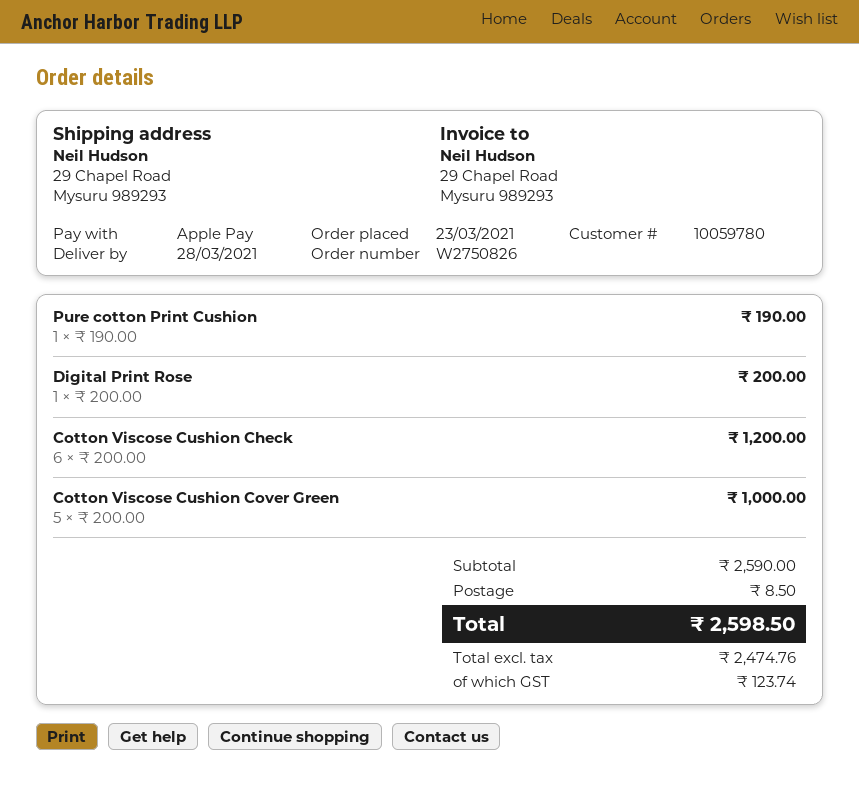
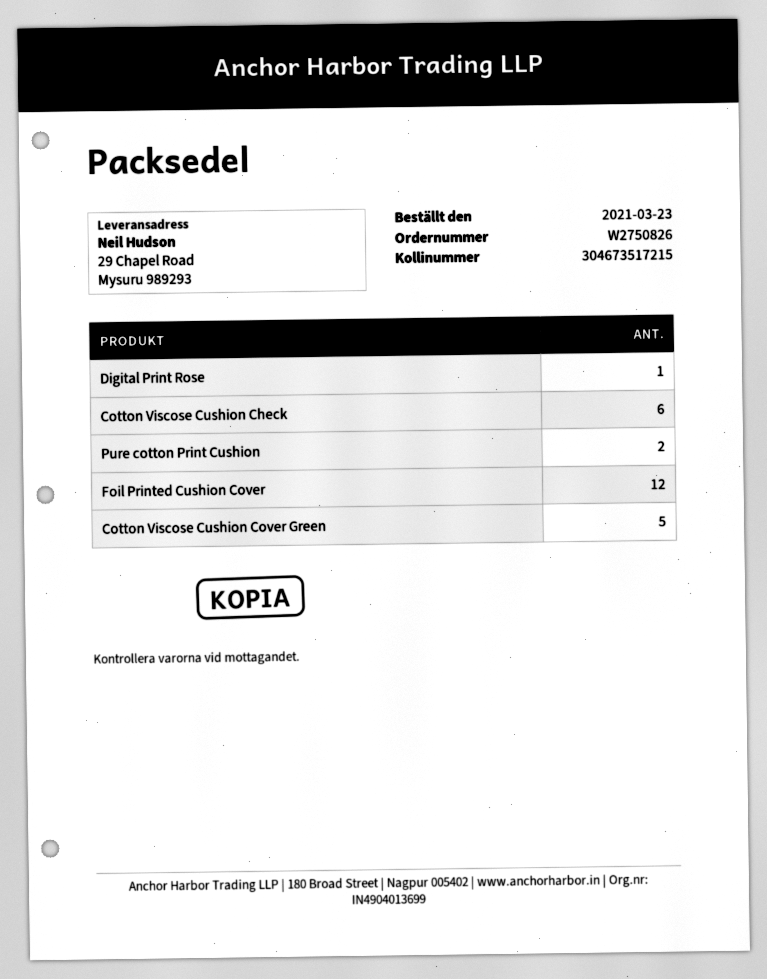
Pure cotton Print Cushion: 1 -> 2
Foil Printed Cushion Cover: none -> 12

